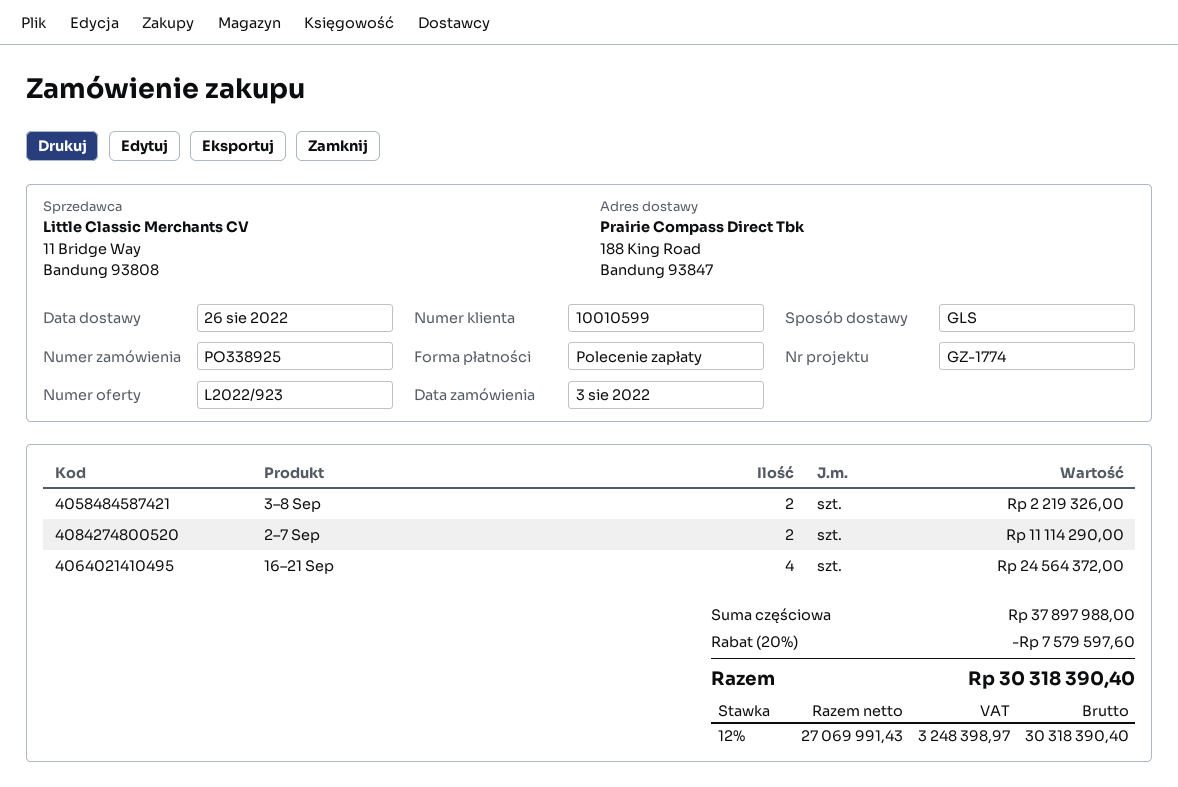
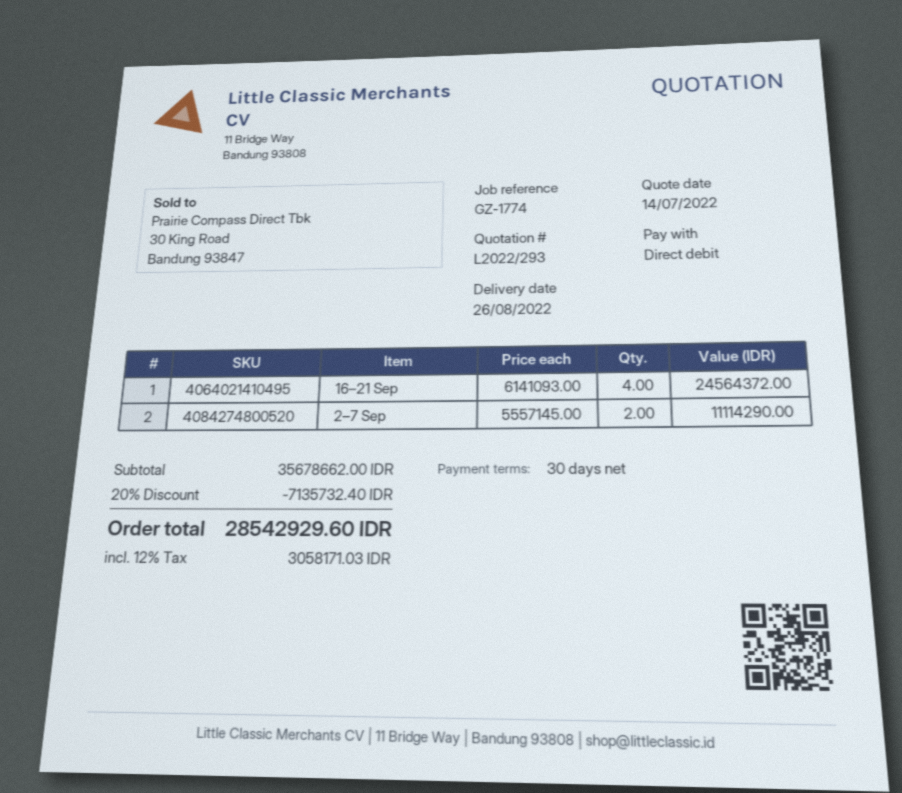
quote number: L2022/923 -> L2022/293
3–8 Sep: 2 for 2219326.00 -> none
subtotal: 37897988.00 -> 35678662.00
discount: 20% = 7579597.60 -> 20% = 7135732.40
tax: 12% = 3248398.97 -> 12% = 3058171.03
total: 30318390.40 -> 28542929.60

